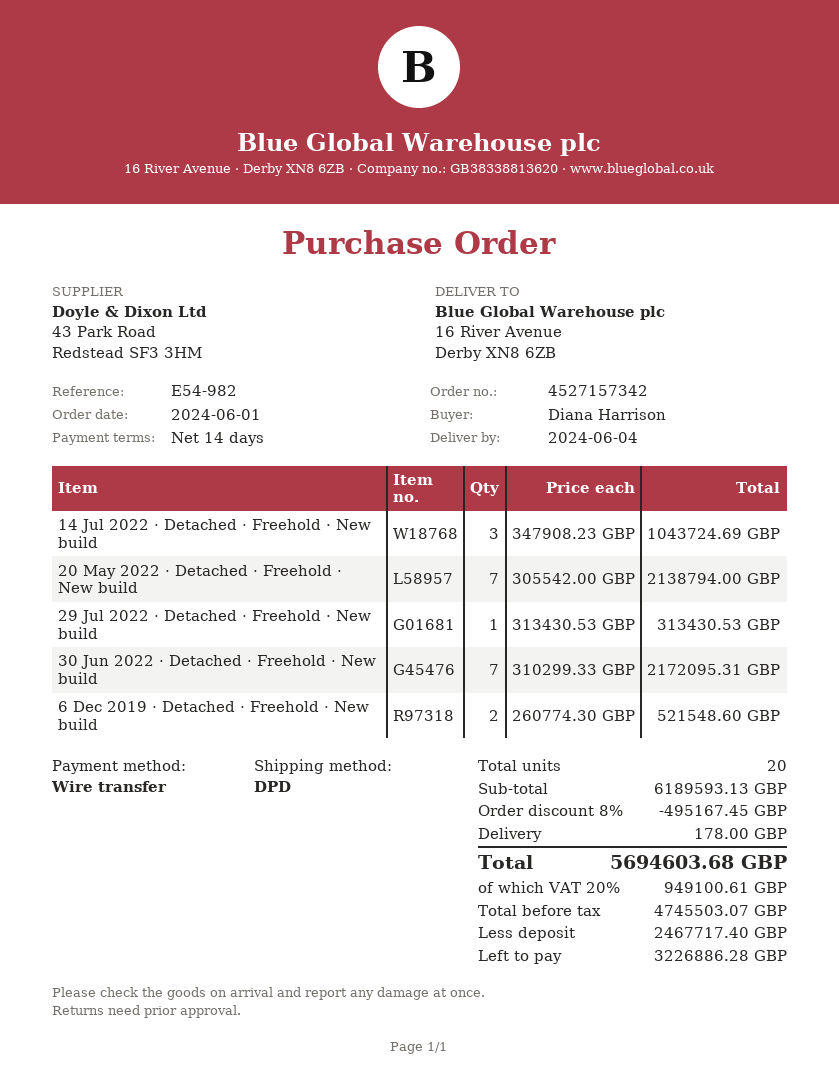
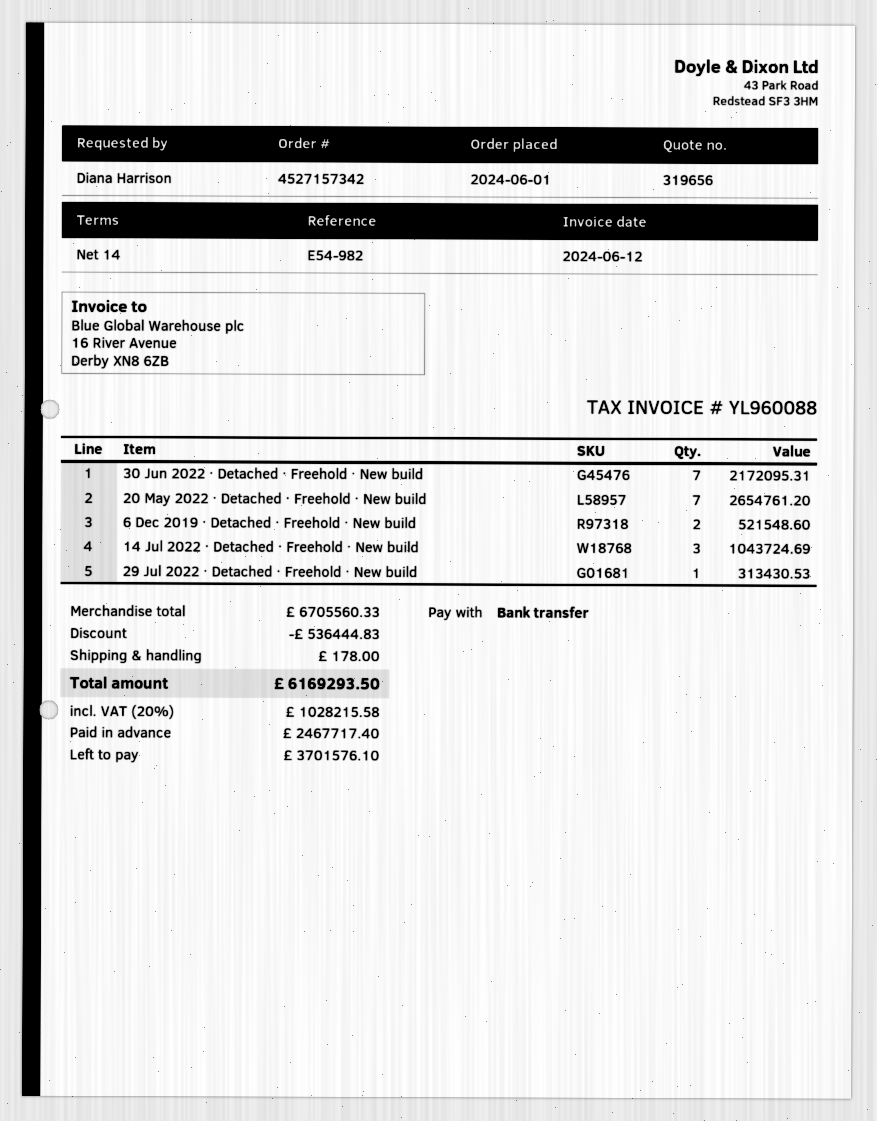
20 May 2022 · Detached · Freehold · New build: 7 for 2138794.00 -> 7 for 2654761.20
subtotal: 6189593.13 -> 6705560.33
discount: 495167.45 -> 536444.83
tax: 20% = 949100.61 -> 20% = 1028215.58
total: 5694603.68 -> 6169293.50
balance: 3226886.28 -> 3701576.10

